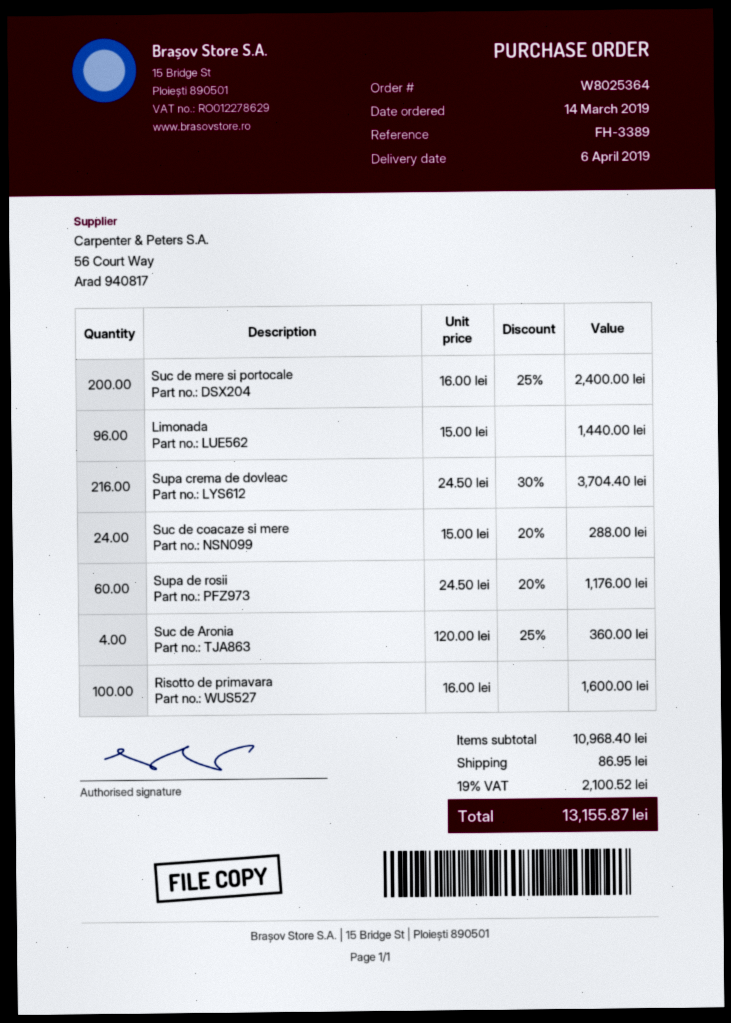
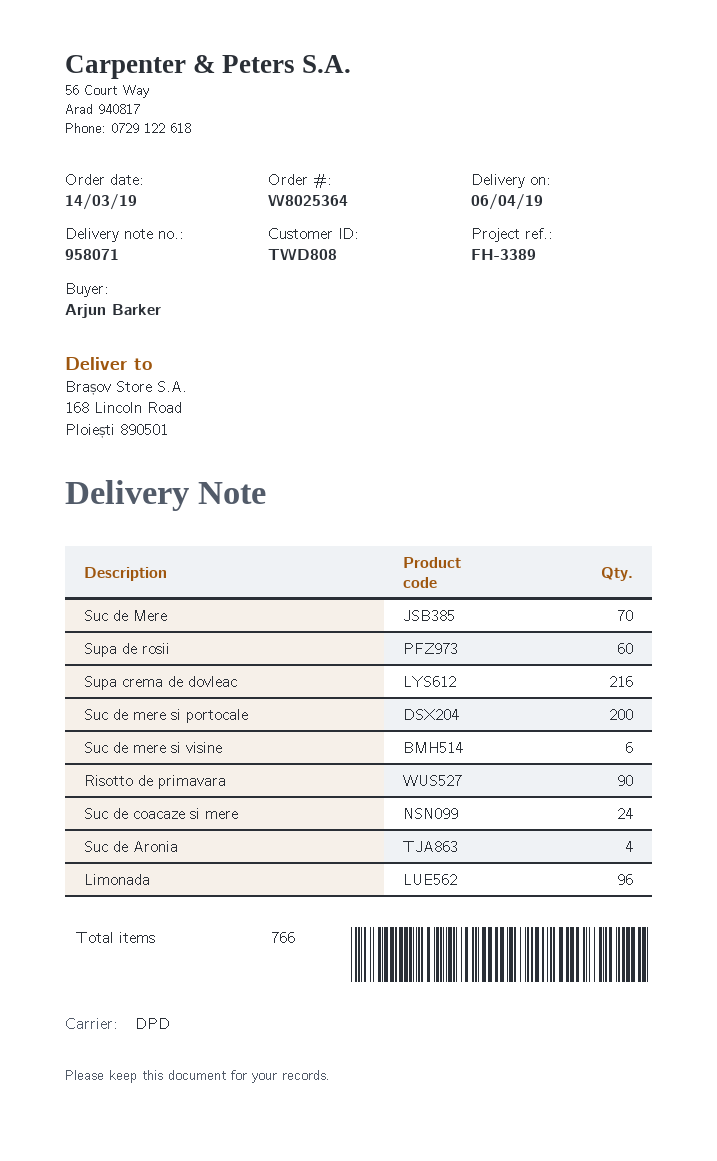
Risotto de primavara: 100 -> 90
Suc de Mere: none -> 70
Suc de mere si visine: none -> 6

